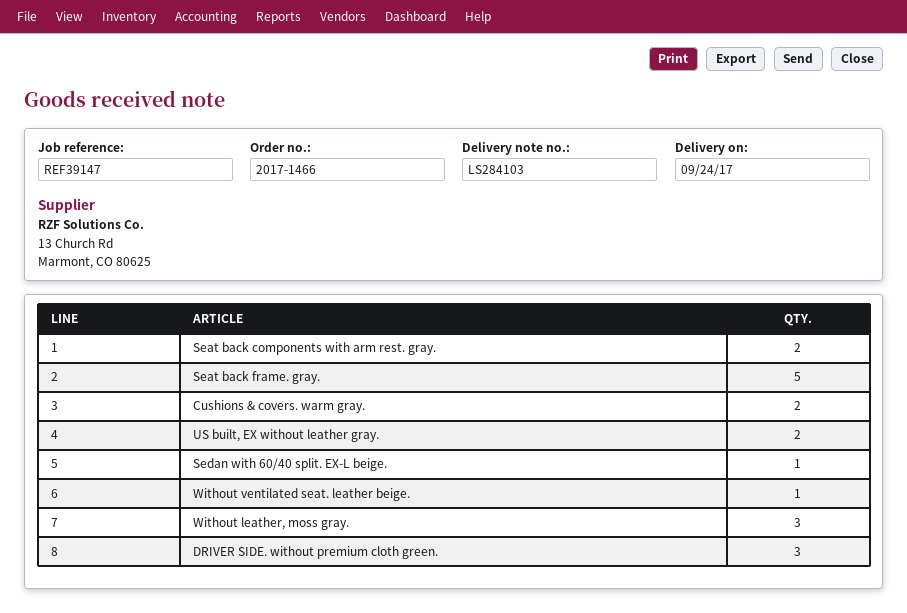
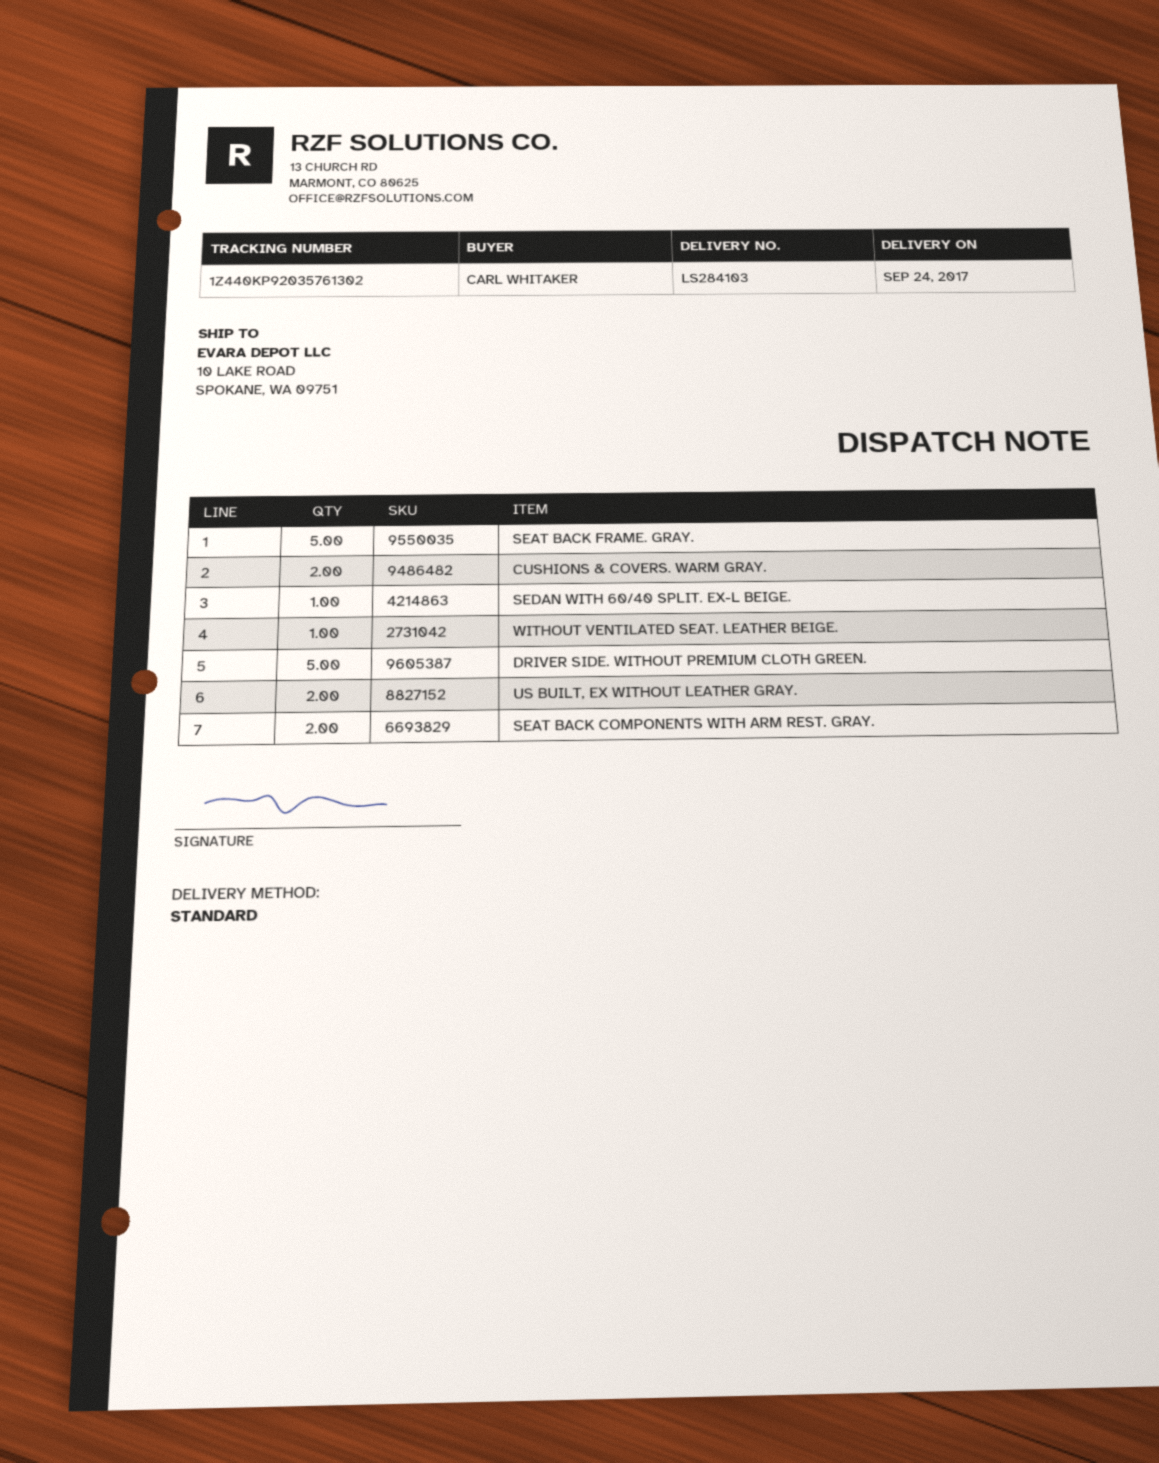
Without leather, moss gray.: 3 -> none
DRIVER SIDE. without premium cloth green.: 3 -> 5

